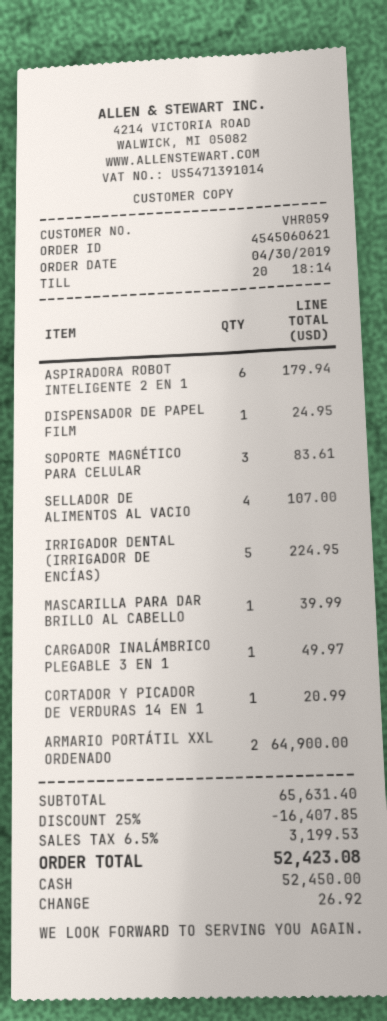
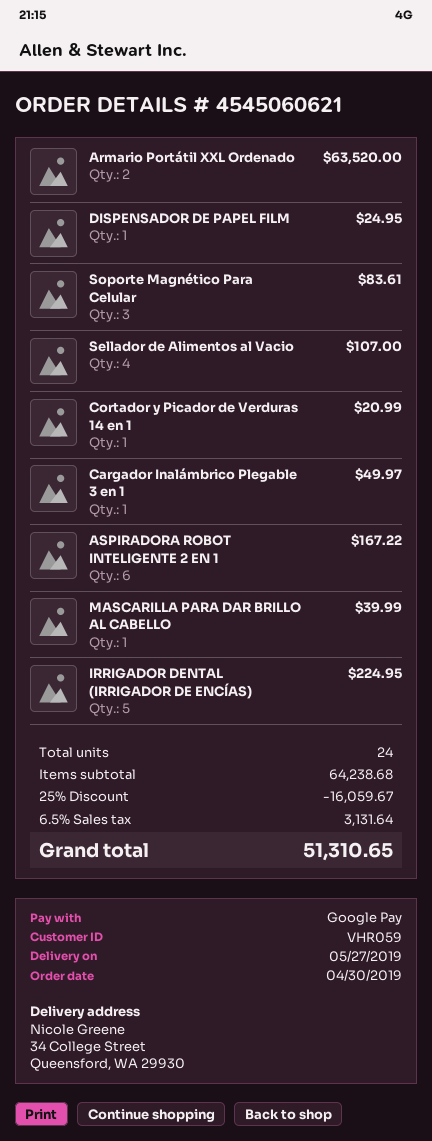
payment method: cash -> Google Pay
ASPIRADORA ROBOT INTELIGENTE 2 EN 1: 6 for 179.94 -> 6 for 167.22
ARMARIO PORTÁTIL XXL ORDENADO: 2 for 64900.00 -> 2 for 63520.00
subtotal: 65631.40 -> 64238.68
discount: 25% = 16407.85 -> 25% = 16059.67
tax: 6.5% = 3199.53 -> 6.5% = 3131.64
total: 52423.08 -> 51310.65

